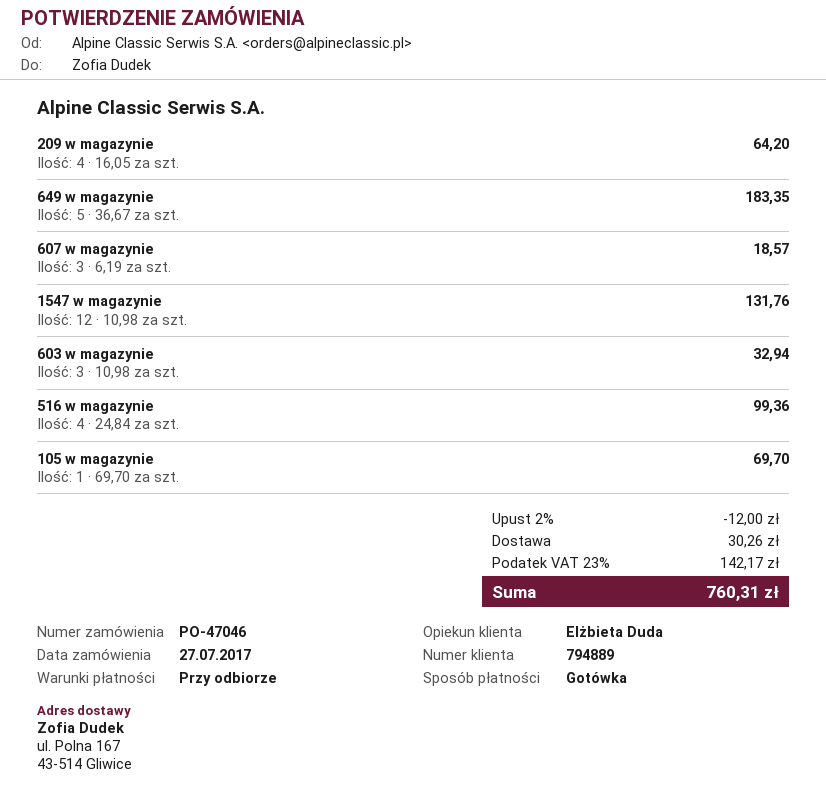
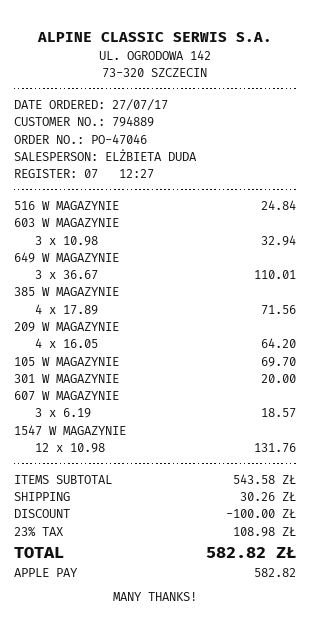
payment method: cash -> Apple Pay
649 w magazynie: 5 x 36.67 = 183.35 -> 3 x 36.67 = 110.01
516 w magazynie: 4 x 24.84 = 99.36 -> 1 x 24.84 = 24.84
385 W MAGAZYNIE: none -> 4 x 17.89 = 71.56
301 W MAGAZYNIE: none -> 1 x 20.00 = 20.00
discount: 12.00 -> 100.00
tax: 23% = 142.17 -> 23% = 108.98
total: 760.31 -> 582.82

